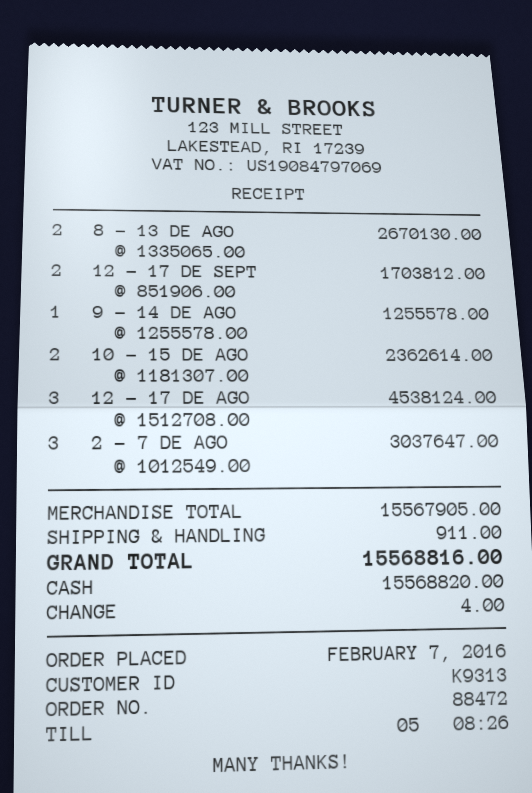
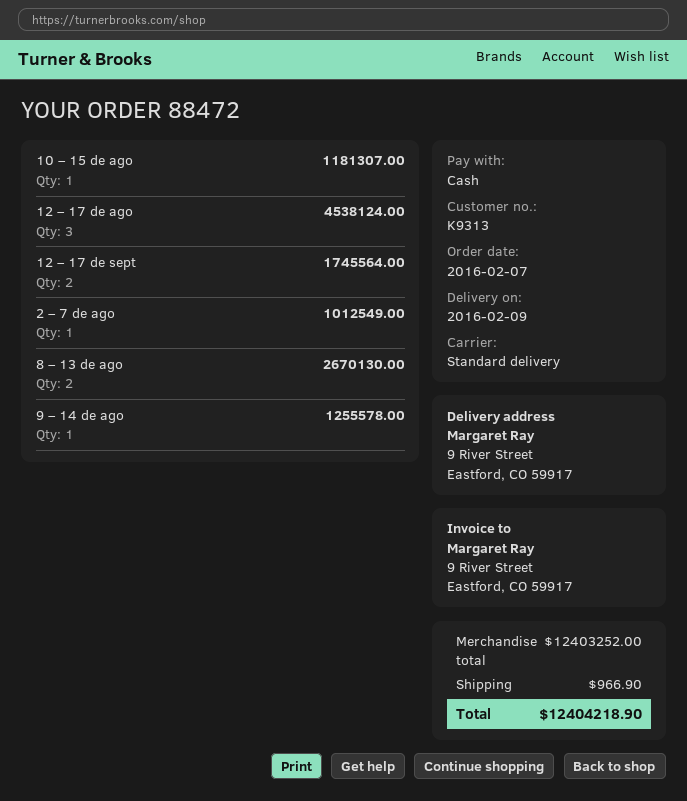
12 – 17 DE SEPT: 2 for 1703812.00 -> 2 for 1745564.00
10 – 15 DE AGO: 2 for 2362614.00 -> 1 for 1181307.00
2 – 7 DE AGO: 3 for 3037647.00 -> 1 for 1012549.00
subtotal: 15567905.00 -> 12403252.00
shipping: 911.00 -> 966.90
total: 15568816.00 -> 12404218.90

